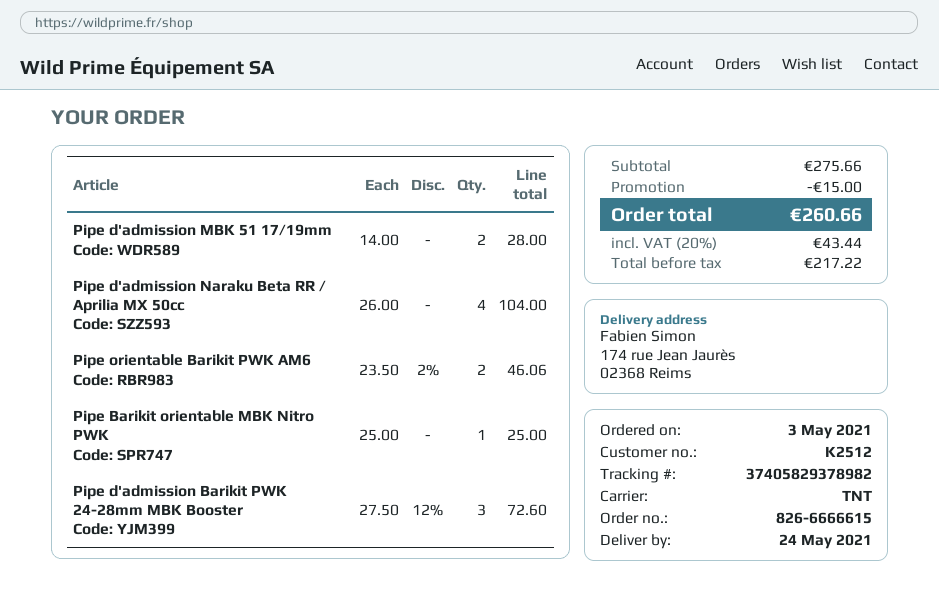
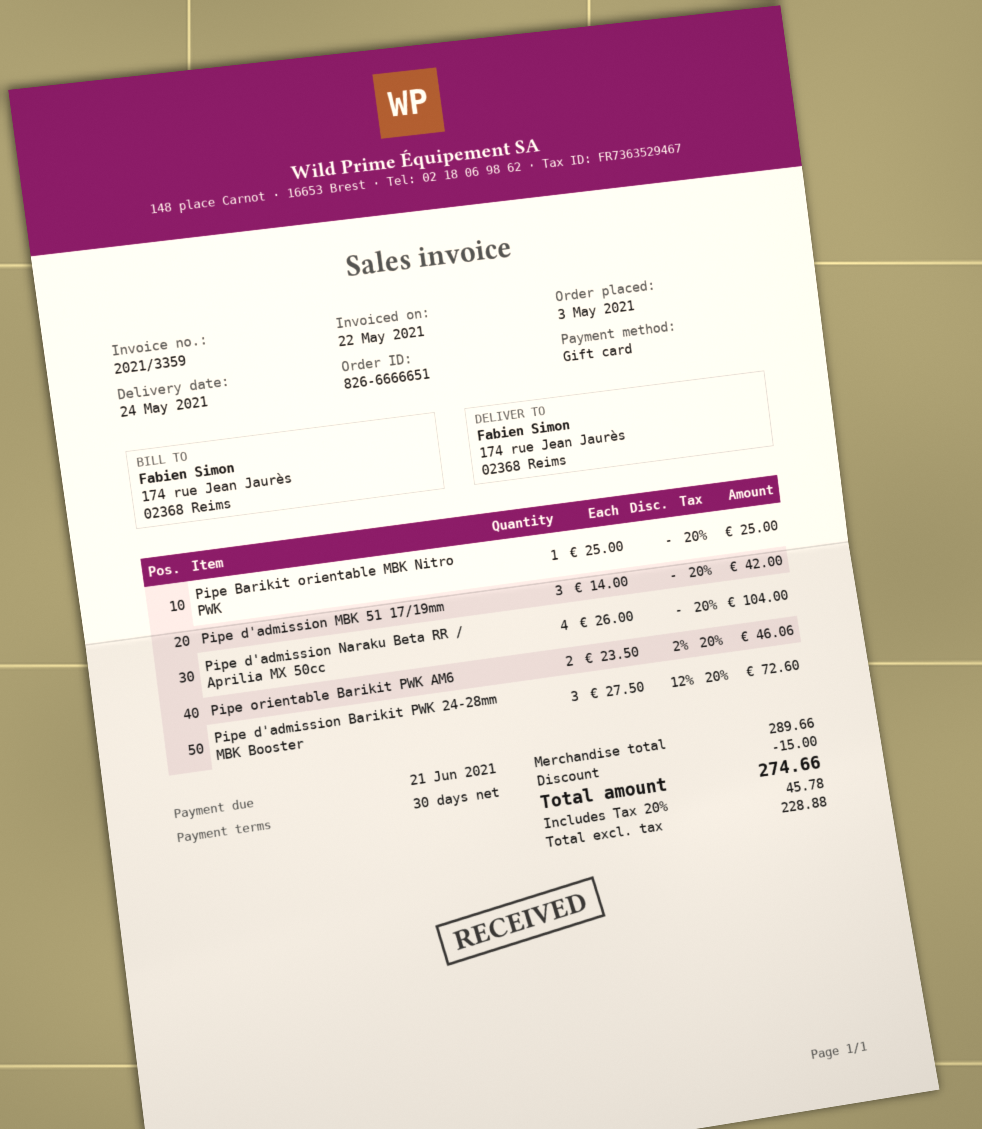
order number: 826-6666615 -> 826-6666651
Pipe d'admission MBK 51 17/19mm: 2 x 14.00 = 28.00 -> 3 x 14.00 = 42.00
subtotal: 275.66 -> 289.66
net: 217.22 -> 228.88
tax: 20% = 43.44 -> 20% = 45.78
total: 260.66 -> 274.66

